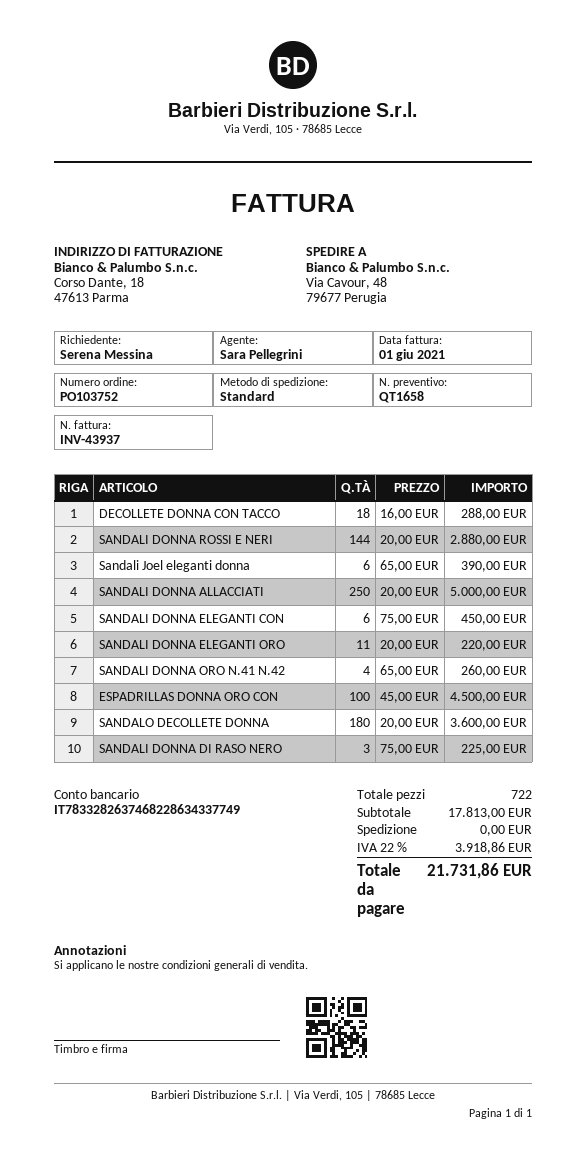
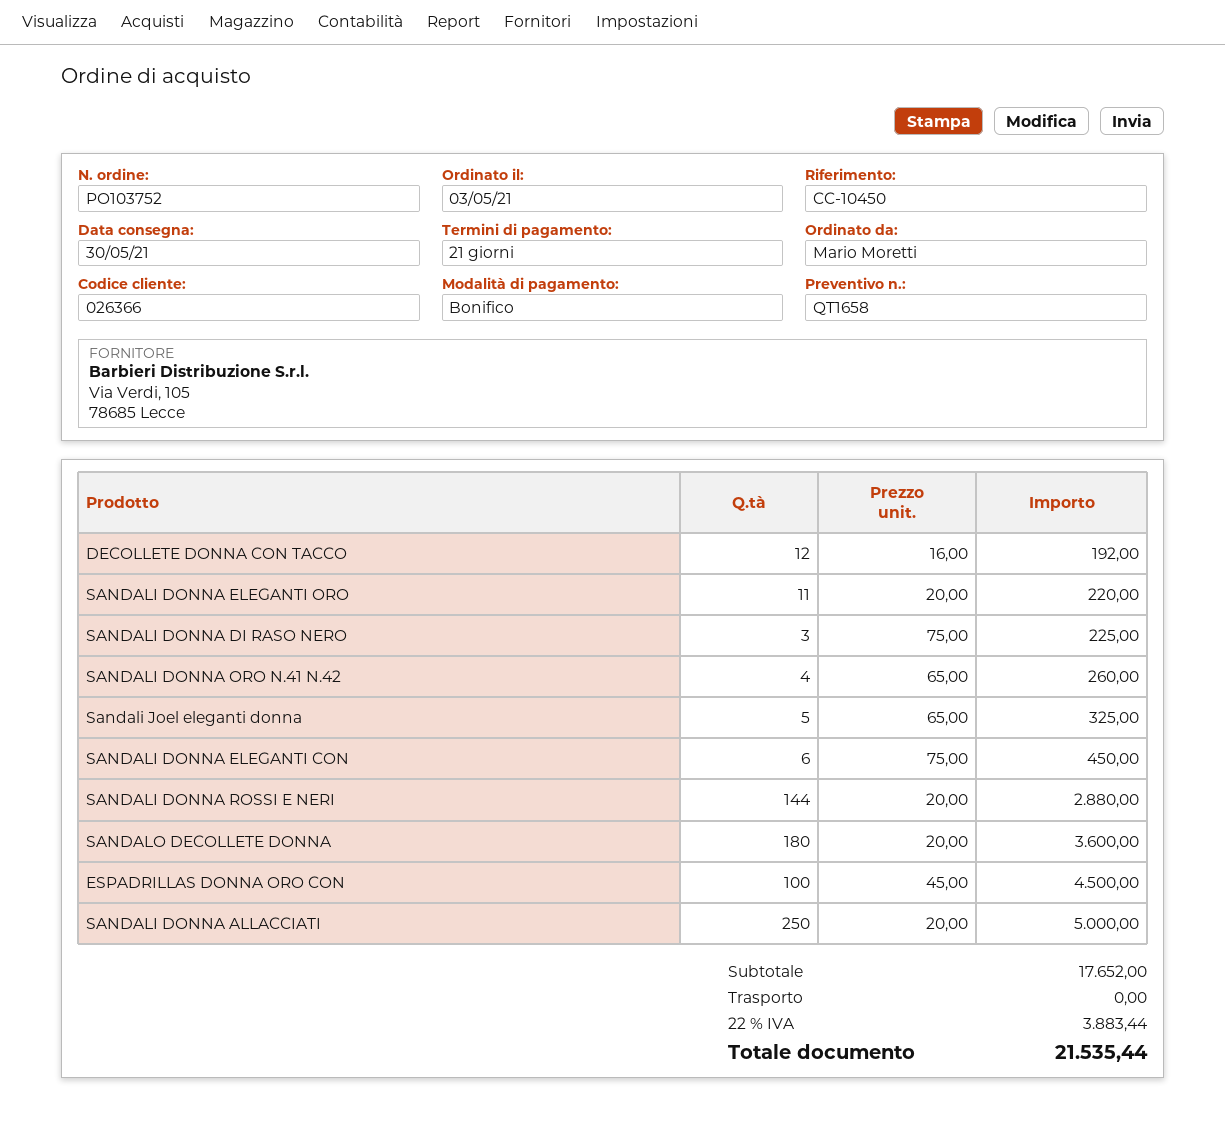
ordered by: Serena Messina -> Mario Moretti
DECOLLETE DONNA CON TACCO: 18 x 16.00 = 288.00 -> 12 x 16.00 = 192.00
Sandali Joel eleganti donna: 6 x 65.00 = 390.00 -> 5 x 65.00 = 325.00
subtotal: 17813.00 -> 17652.00
tax: 22% = 3918.86 -> 22% = 3883.44
total: 21731.86 -> 21535.44

